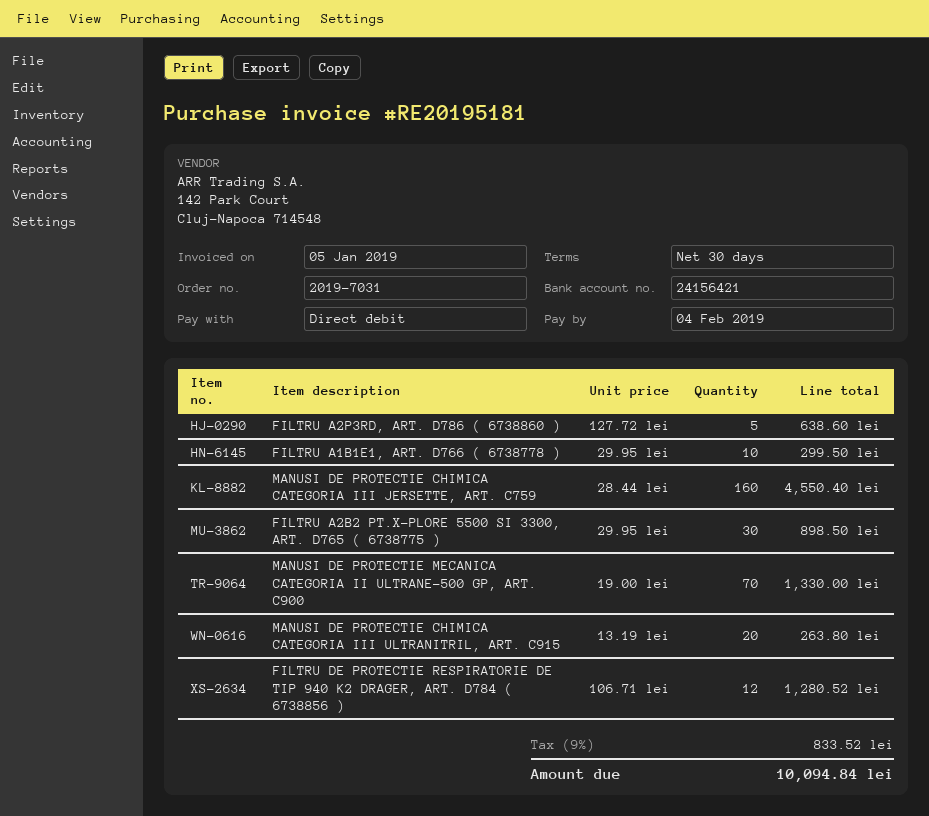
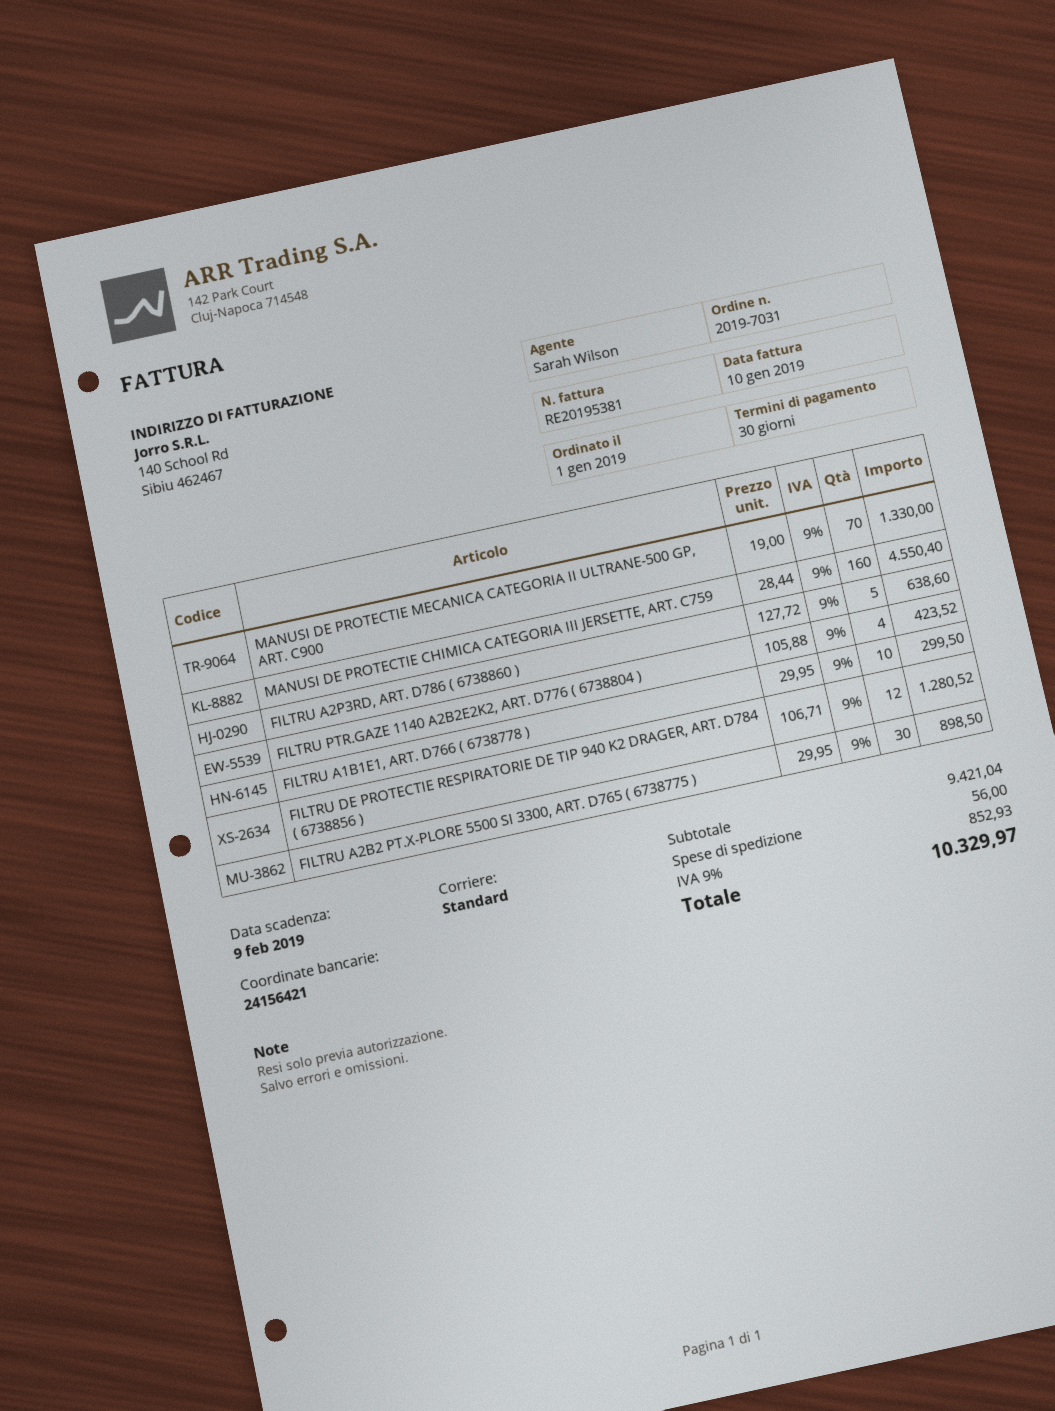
invoice number: RE20195181 -> RE20195381
invoice date: 2019-01-05 -> 2019-01-10
due date: 2019-02-04 -> 2019-02-09
MANUSI DE PROTECTIE CHIMICA CATEGORIA III ULTRANITRIL, ART. C915: 20 x 13.19 = 263.80 -> none
FILTRU PTR.GAZE 1140 A2B2E2K2, ART. D776 ( 6738804 ): none -> 4 x 105.88 = 423.52
shipping: none -> 56.00
tax: 9% = 833.52 -> 9% = 852.93
total: 10094.84 -> 10329.97

